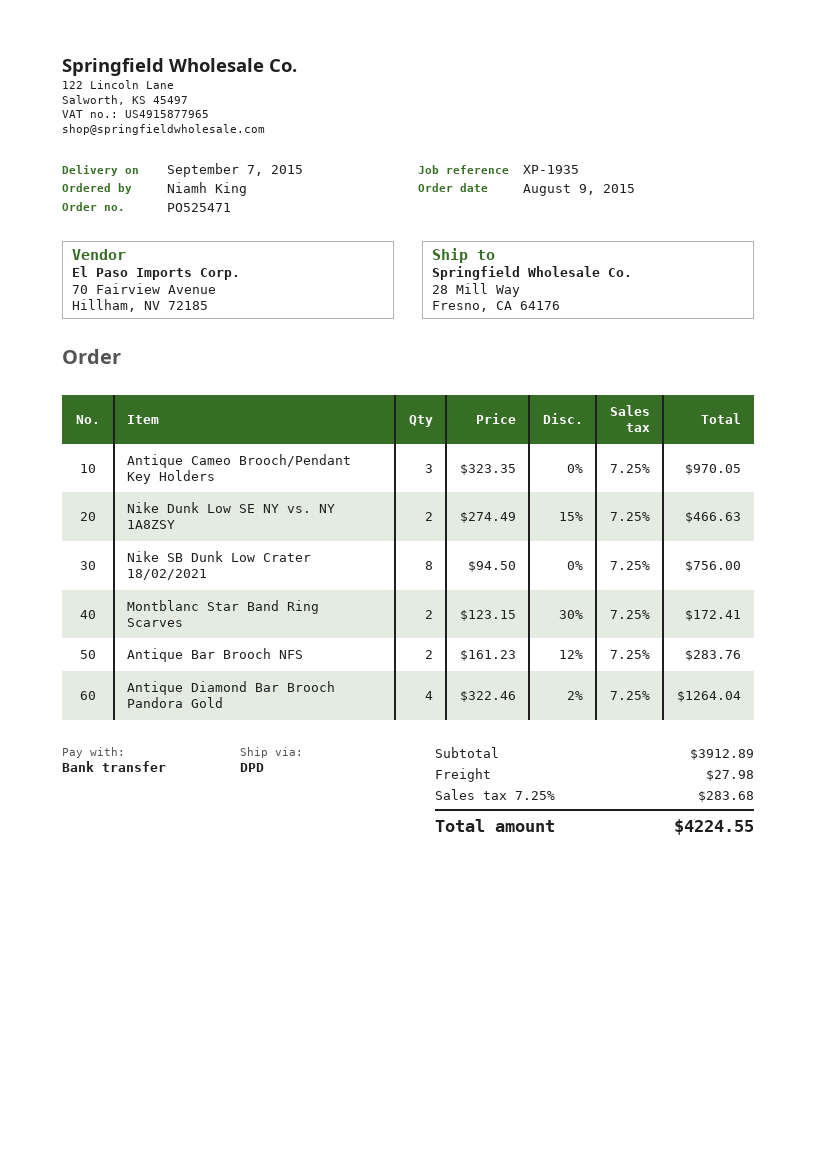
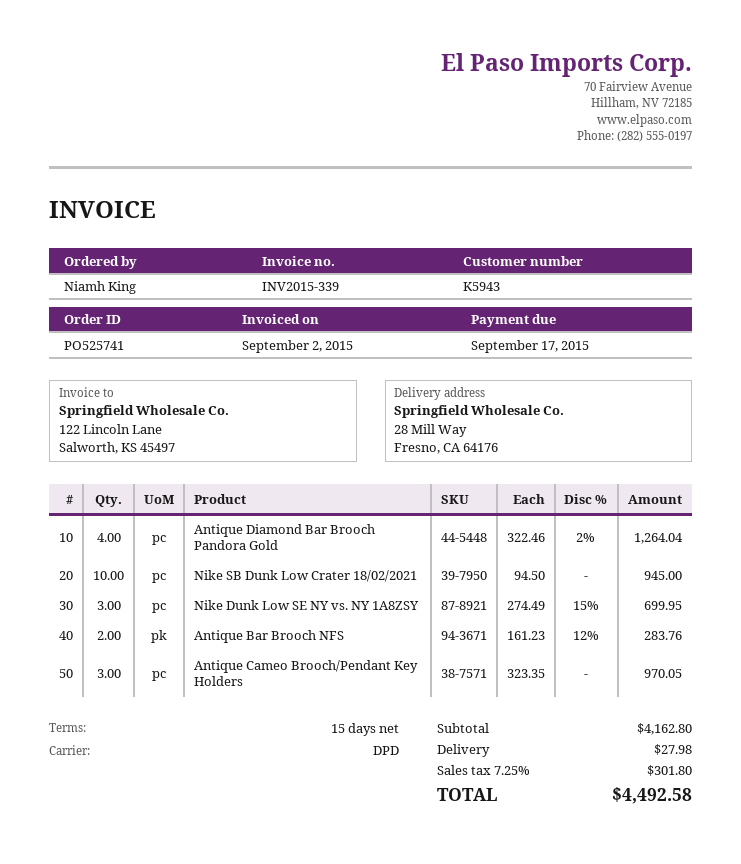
order number: PO525471 -> PO525741
Nike Dunk Low SE NY vs. NY 1A8ZSY: 2 x 274.49 - 15% = 466.63 -> 3 x 274.49 - 15% = 699.95
Nike SB Dunk Low Crater 18/02/2021: 8 x 94.50 = 756.00 -> 10 x 94.50 = 945.00
Montblanc Star Band Ring Scarves: 2 x 123.15 - 30% = 172.41 -> none
subtotal: 3912.89 -> 4162.80
tax: 7.25% = 283.68 -> 7.25% = 301.80
total: 4224.55 -> 4492.58

